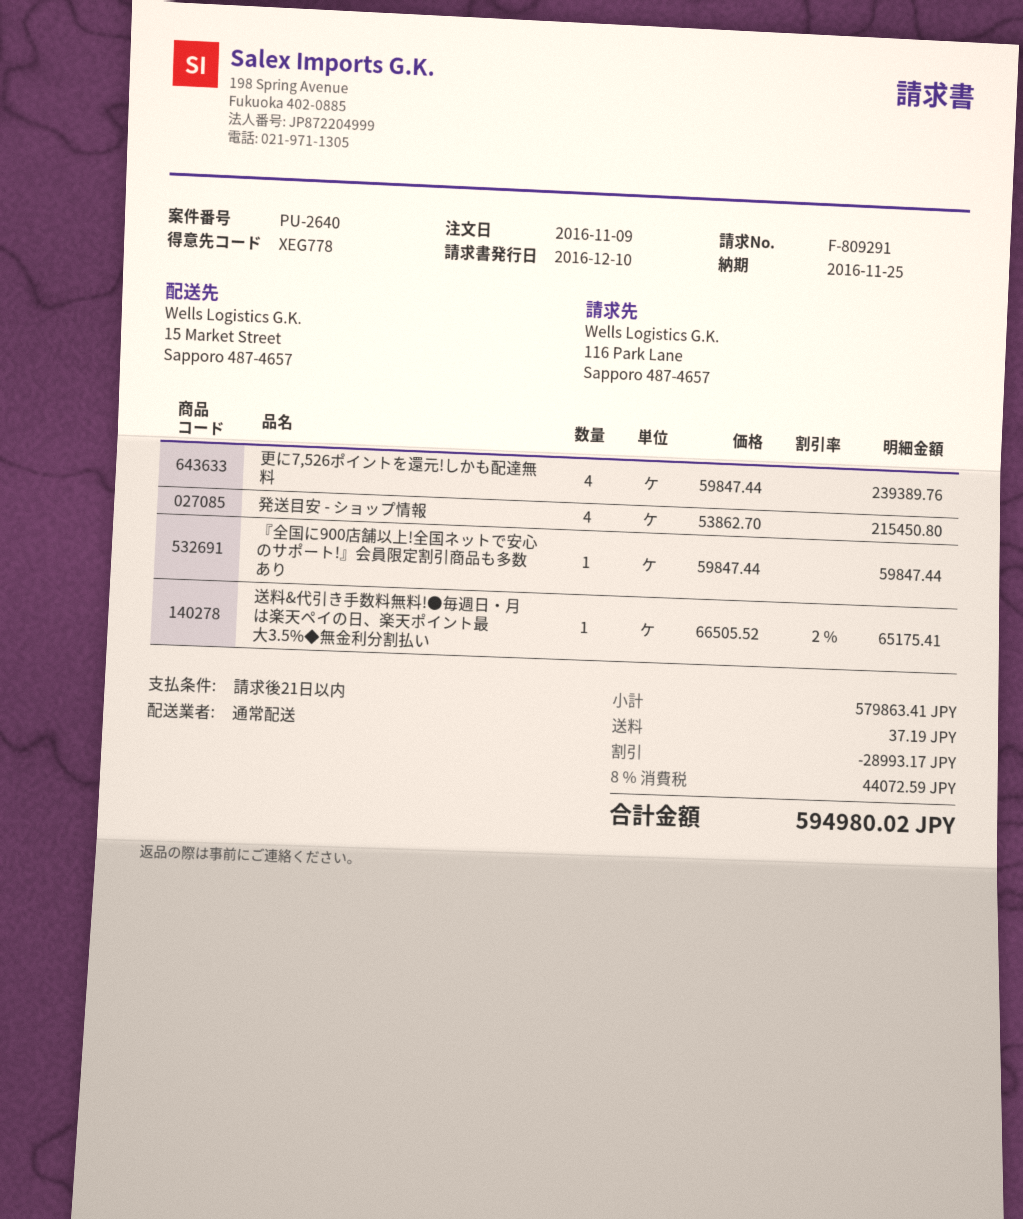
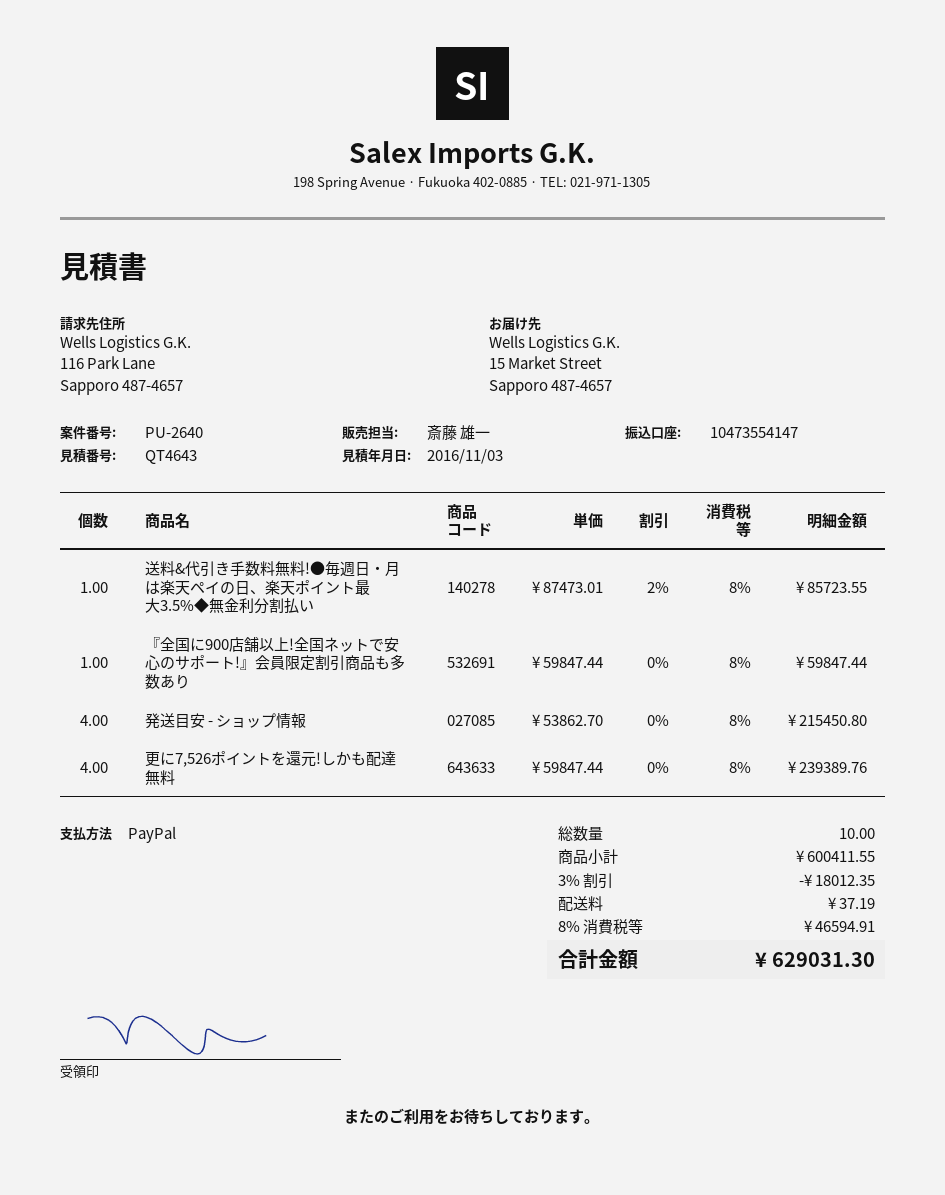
送料&代引き手数料無料!●毎週日・月は楽天ペイの日、楽天ポイント最大3.5%◆無金利分割払い: 1 x 66505.52 - 2% = 65175.41 -> 1 x 87473.01 - 2% = 85723.55
subtotal: 579863.41 -> 600411.55
discount: 28993.17 -> 18012.35
tax: 8% = 44072.59 -> 8% = 46594.91
total: 594980.02 -> 629031.30

